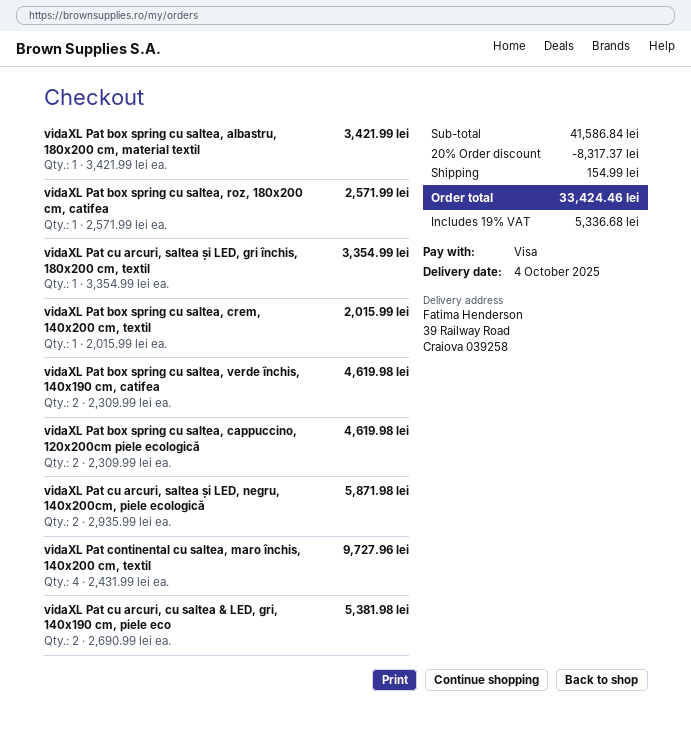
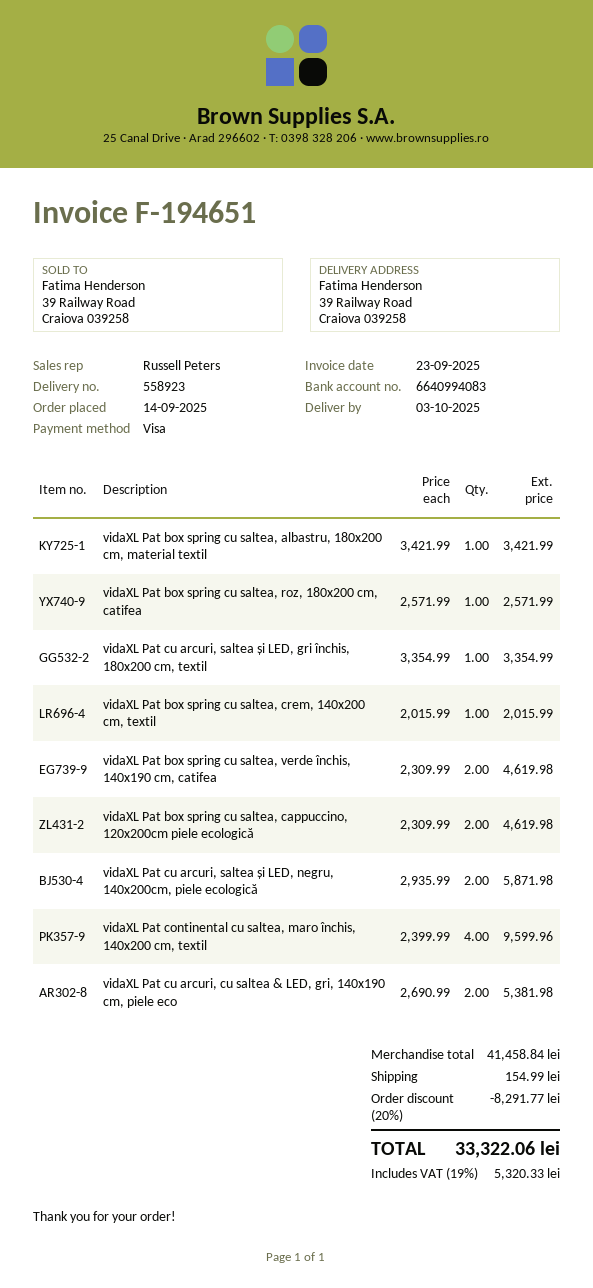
delivery date: 2025-10-04 -> 2025-10-03
vidaXL Pat continental cu saltea, maro închis, 140x200 cm, textil: 4 x 2431.99 = 9727.96 -> 4 x 2399.99 = 9599.96
subtotal: 41586.84 -> 41458.84
discount: 20% = 8317.37 -> 20% = 8291.77
tax: 19% = 5336.68 -> 19% = 5320.33
total: 33424.46 -> 33322.06

